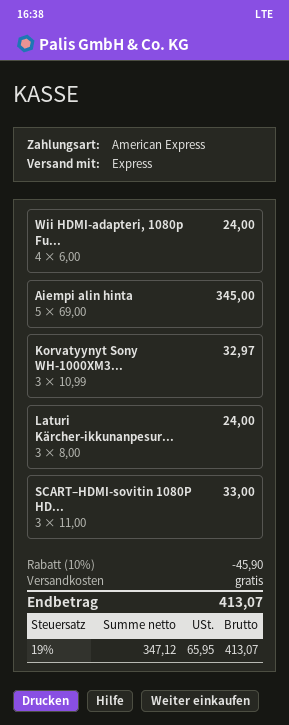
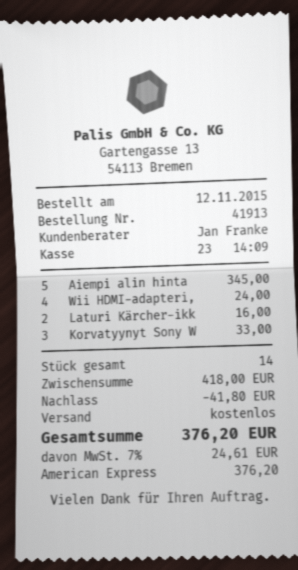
Korvatyynyt Sony WH-1000XM3...: 3 for 32.97 -> 3 for 33.00
Laturi Kärcher-ikkunanpesur...: 3 for 24.00 -> 2 for 16.00
SCART–HDMI-sovitin 1080P HD...: 3 for 33.00 -> none
discount: 45.90 -> 41.80
tax: 19% = 65.95 -> 7% = 24.61
total: 413.07 -> 376.20

